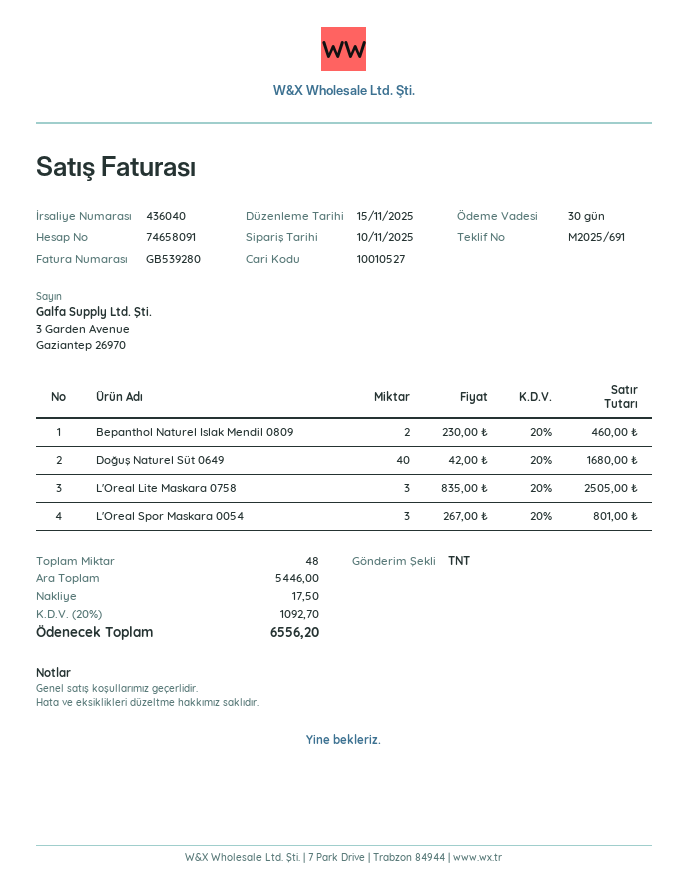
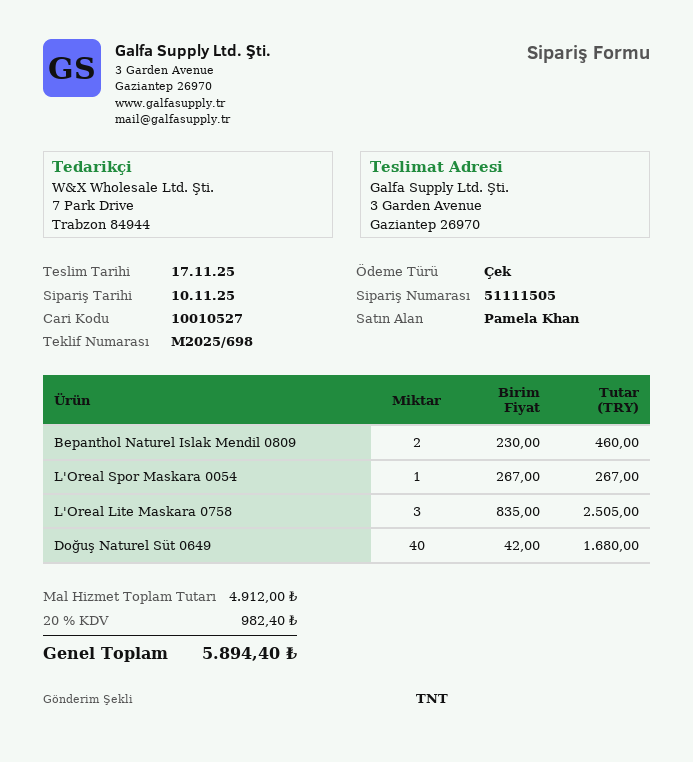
quote number: M2025/691 -> M2025/698
L'Oreal Spor Maskara 0054: 3 x 267.00 = 801.00 -> 1 x 267.00 = 267.00
subtotal: 5446.00 -> 4912.00
shipping: 17.50 -> none
tax: 20% = 1092.70 -> 20% = 982.40
total: 6556.20 -> 5894.40

